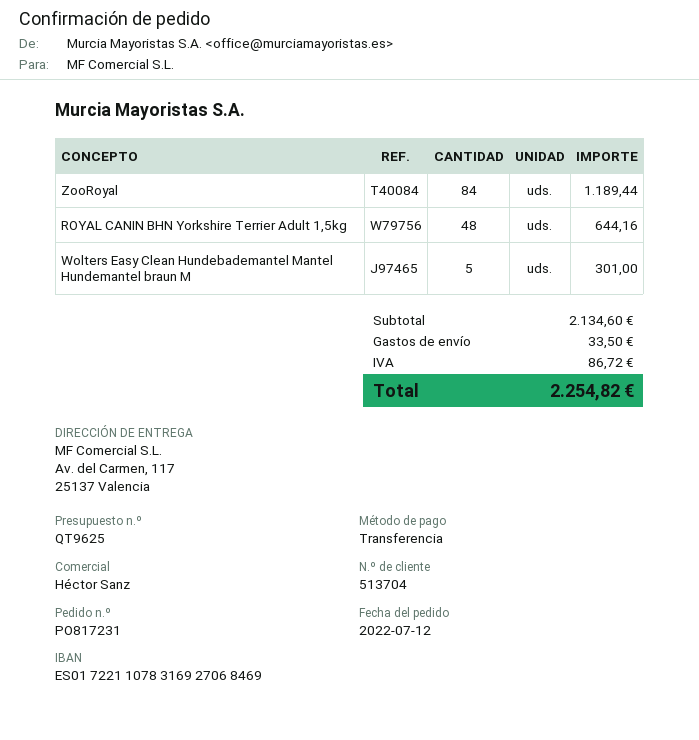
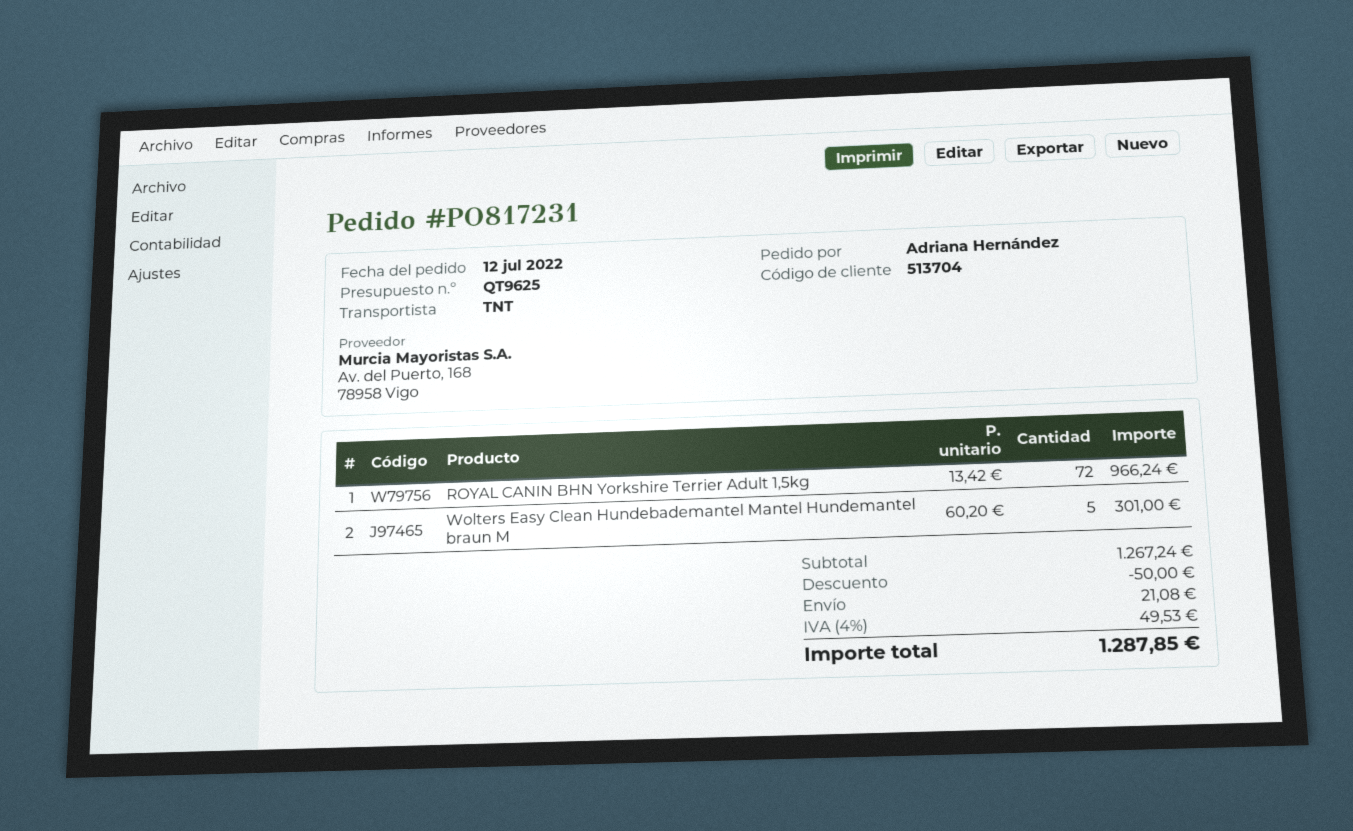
ZooRoyal: 84 for 1189.44 -> none
ROYAL CANIN BHN Yorkshire Terrier Adult 1,5kg: 48 for 644.16 -> 72 for 966.24
subtotal: 2134.60 -> 1267.24
discount: none -> 50.00
shipping: 33.50 -> 21.08
tax: 86.72 -> 49.53
total: 2254.82 -> 1287.85

